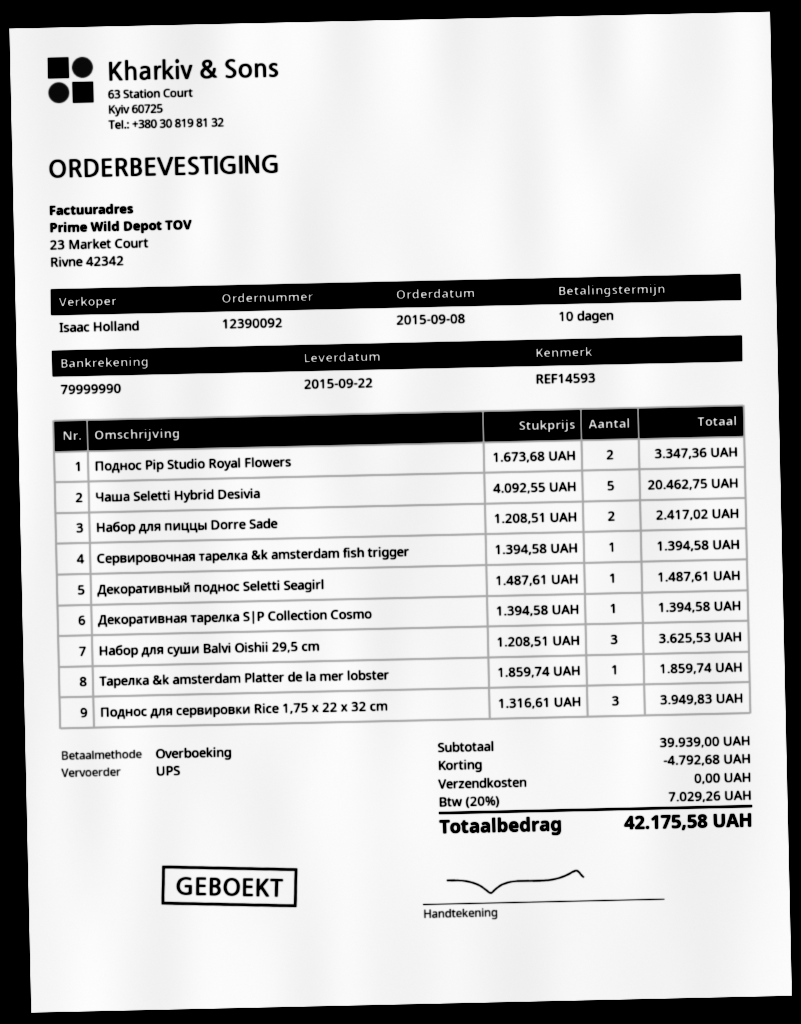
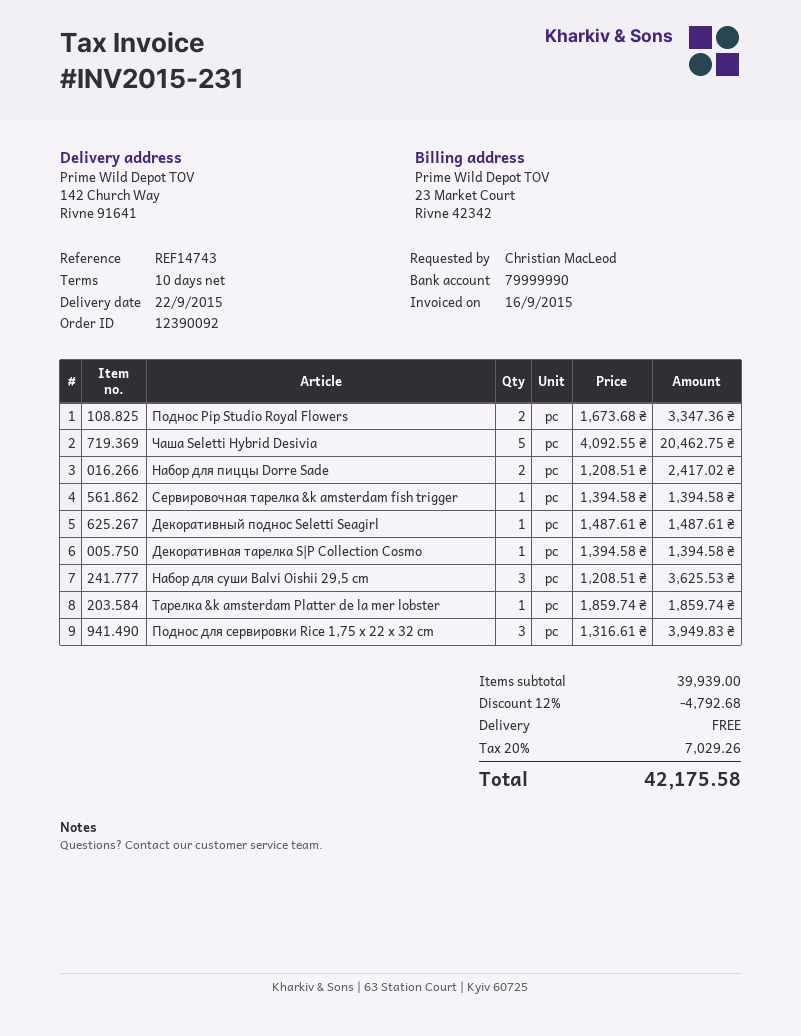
reference: REF14593 -> REF14743

